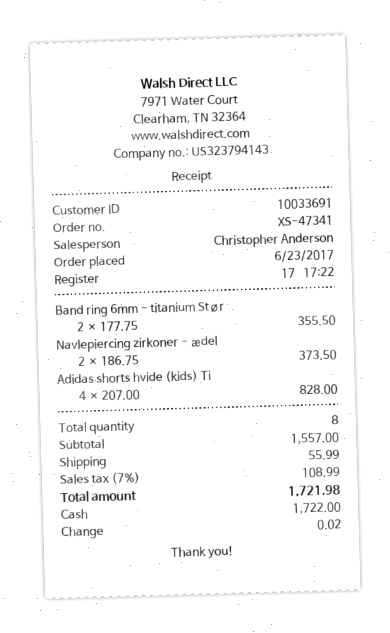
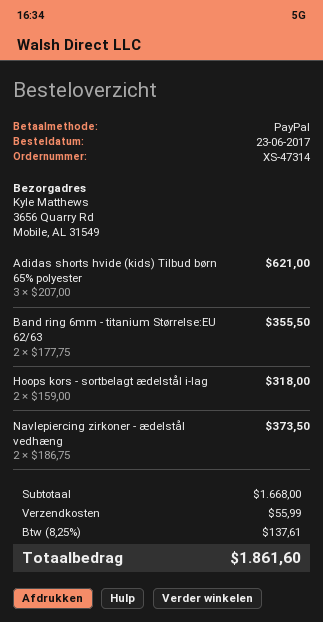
order number: XS-47341 -> XS-47314
payment method: cash -> PayPal
Adidas shorts hvide (kids) Ti: 4 x 207.00 = 828.00 -> 3 x 207.00 = 621.00
Hoops kors - sortbelagt ædelstål i-lag: none -> 2 x 159.00 = 318.00
subtotal: 1557.00 -> 1668.00
tax: 7% = 108.99 -> 8.25% = 137.61
total: 1721.98 -> 1861.60

